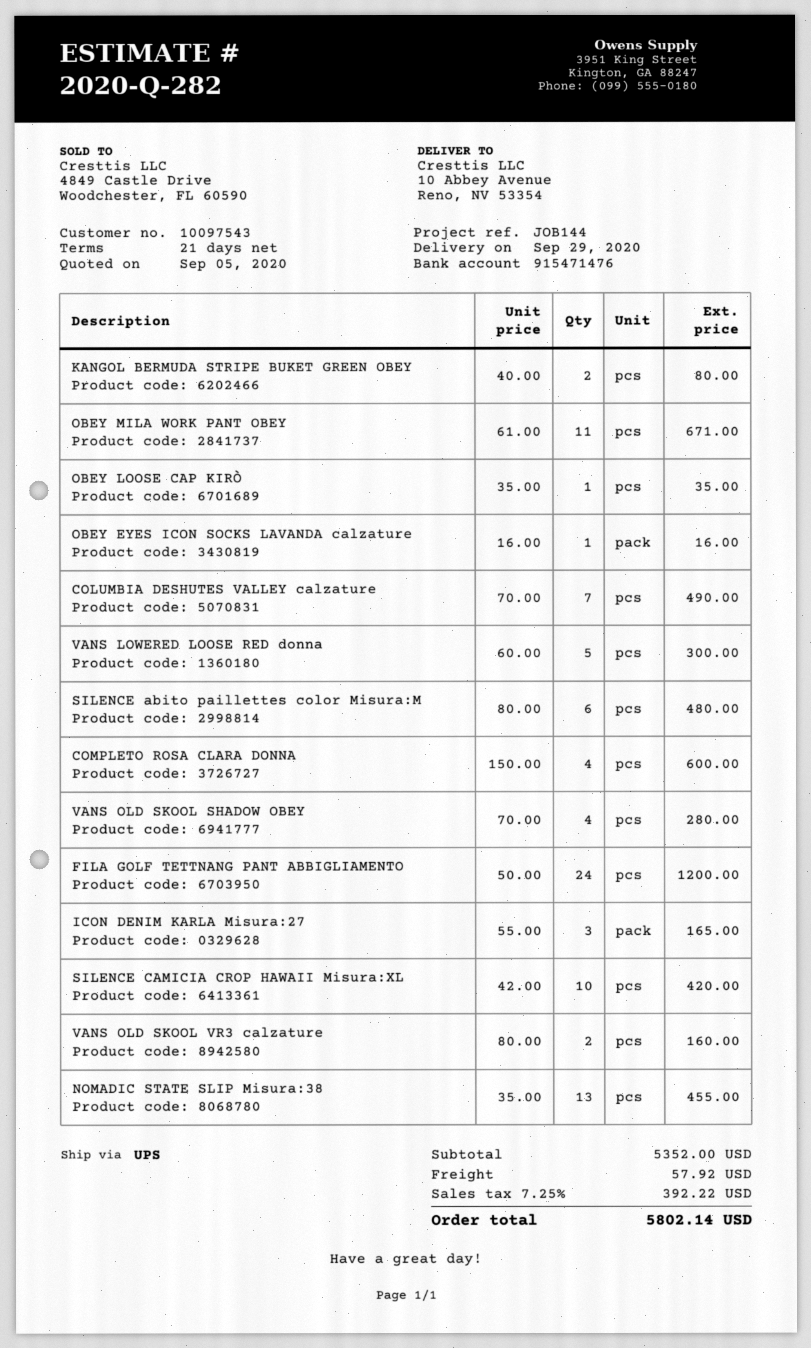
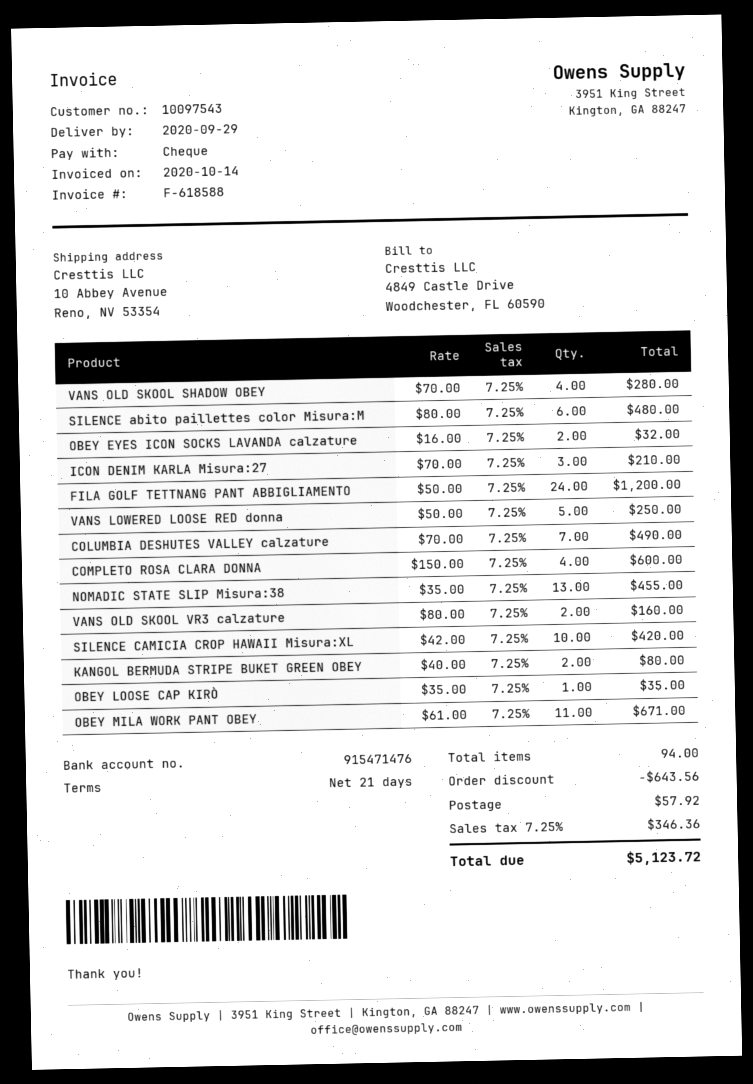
OBEY EYES ICON SOCKS LAVANDA calzature: 1 x 16.00 = 16.00 -> 2 x 16.00 = 32.00
VANS LOWERED LOOSE RED donna: 5 x 60.00 = 300.00 -> 5 x 50.00 = 250.00
ICON DENIM KARLA Misura:27: 3 x 55.00 = 165.00 -> 3 x 70.00 = 210.00
discount: none -> 643.56
tax: 7.25% = 392.22 -> 7.25% = 346.36
total: 5802.14 -> 5123.72

